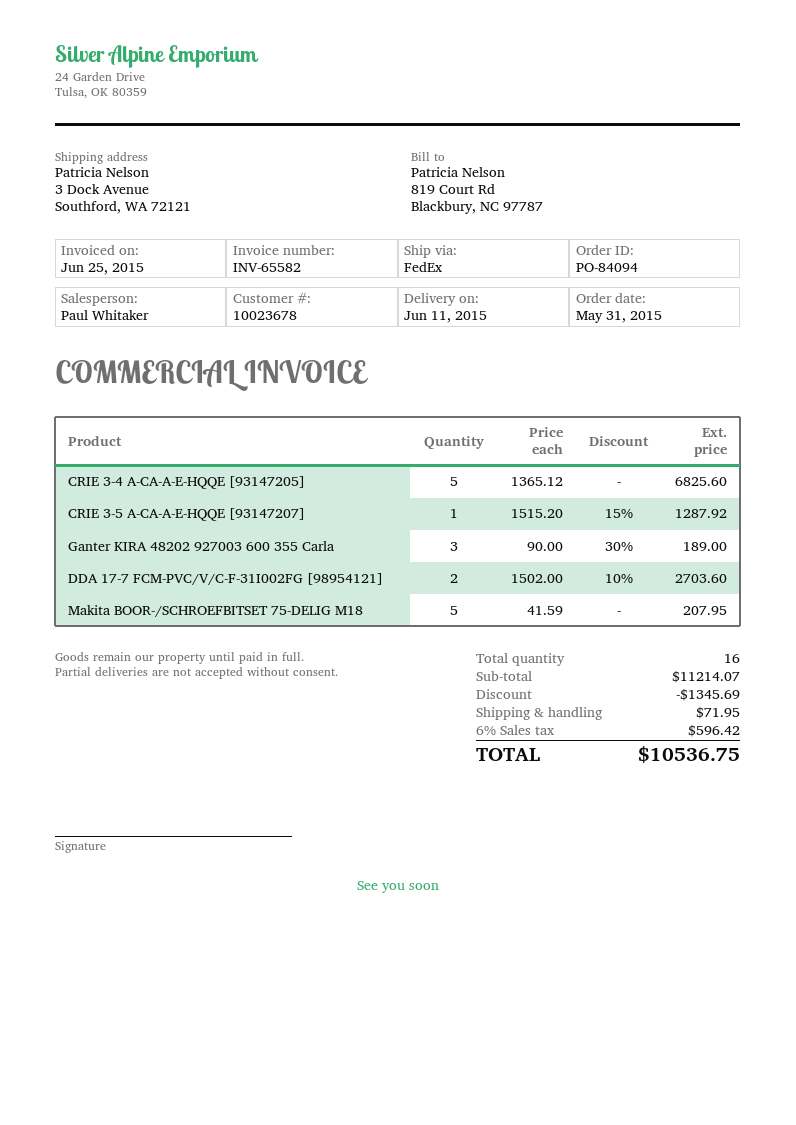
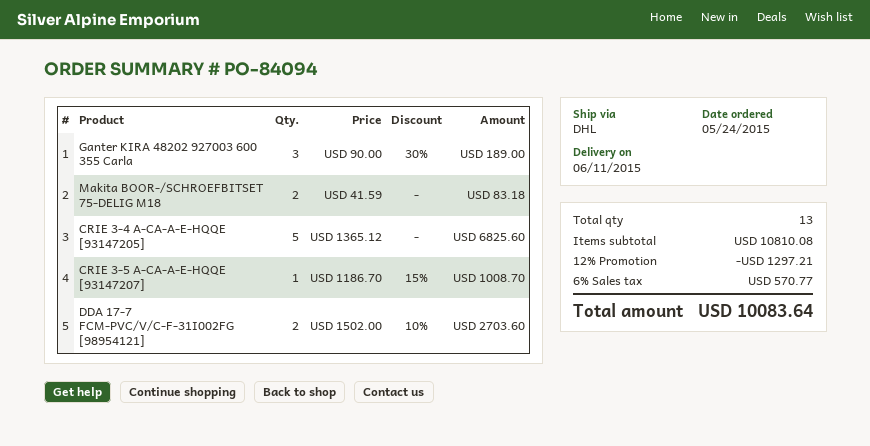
order date: 2015-05-31 -> 2015-05-24
shipping method: FedEx -> DHL
CRIE 3-5 A-CA-A-E-HQQE [93147207]: 1 x 1515.20 - 15% = 1287.92 -> 1 x 1186.70 - 15% = 1008.70
Makita BOOR-/SCHROEFBITSET 75-DELIG M18: 5 x 41.59 = 207.95 -> 2 x 41.59 = 83.18
total quantity: 16 -> 13
subtotal: 11214.07 -> 10810.08
discount: 1345.69 -> 1297.21
shipping: 71.95 -> none
tax: 6% = 596.42 -> 6% = 570.77
total: 10536.75 -> 10083.64

